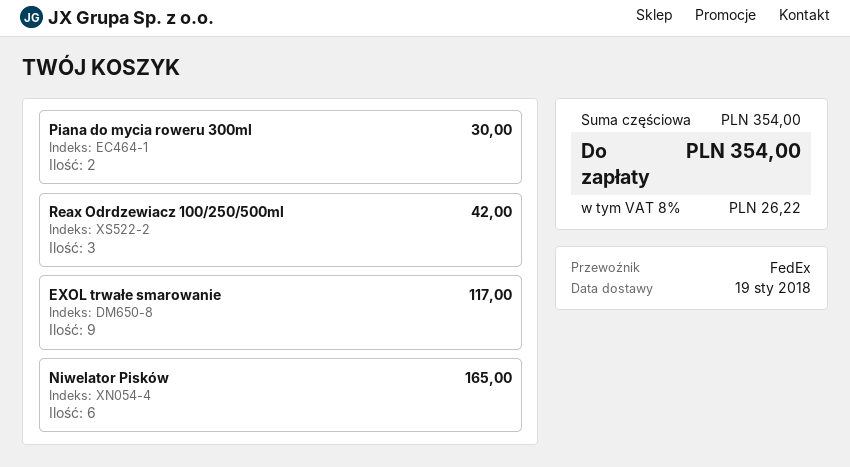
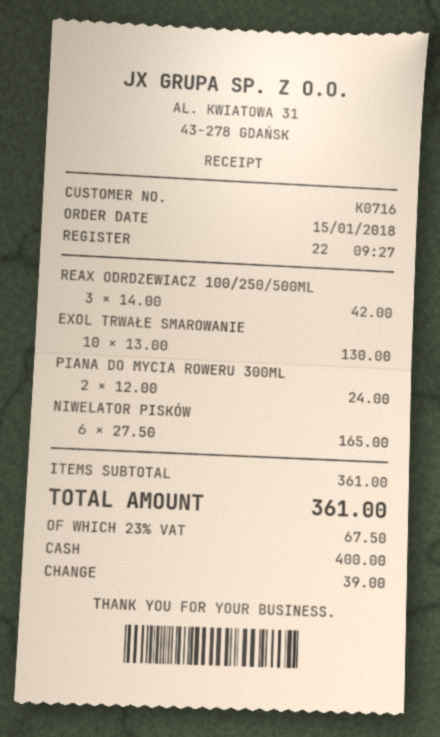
Piana do mycia roweru 300ml: 2 for 30.00 -> 2 for 24.00
EXOL trwałe smarowanie: 9 for 117.00 -> 10 for 130.00
subtotal: 354.00 -> 361.00
tax: 8% = 26.22 -> 23% = 67.50
total: 354.00 -> 361.00

